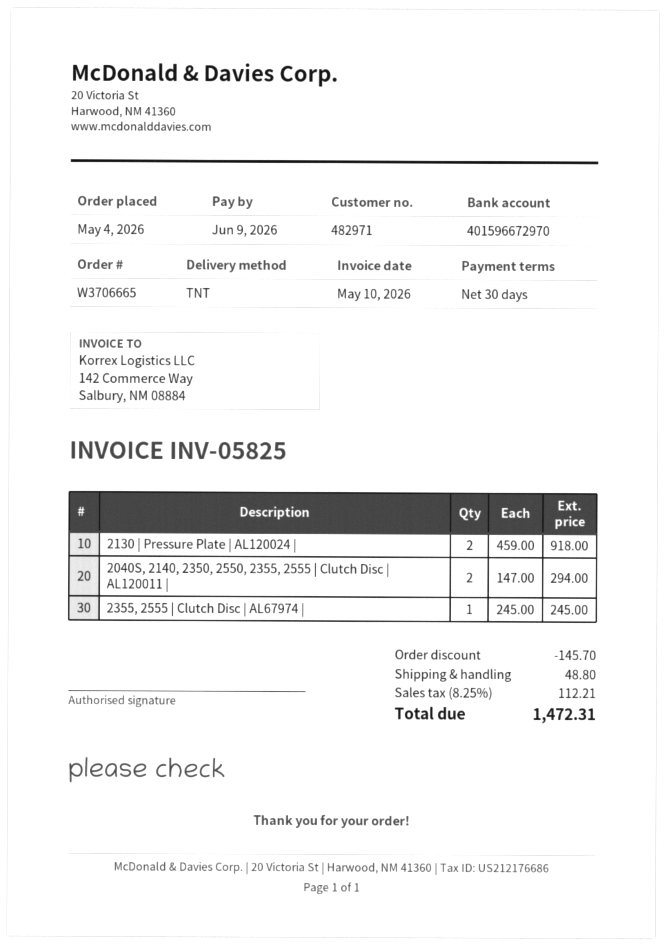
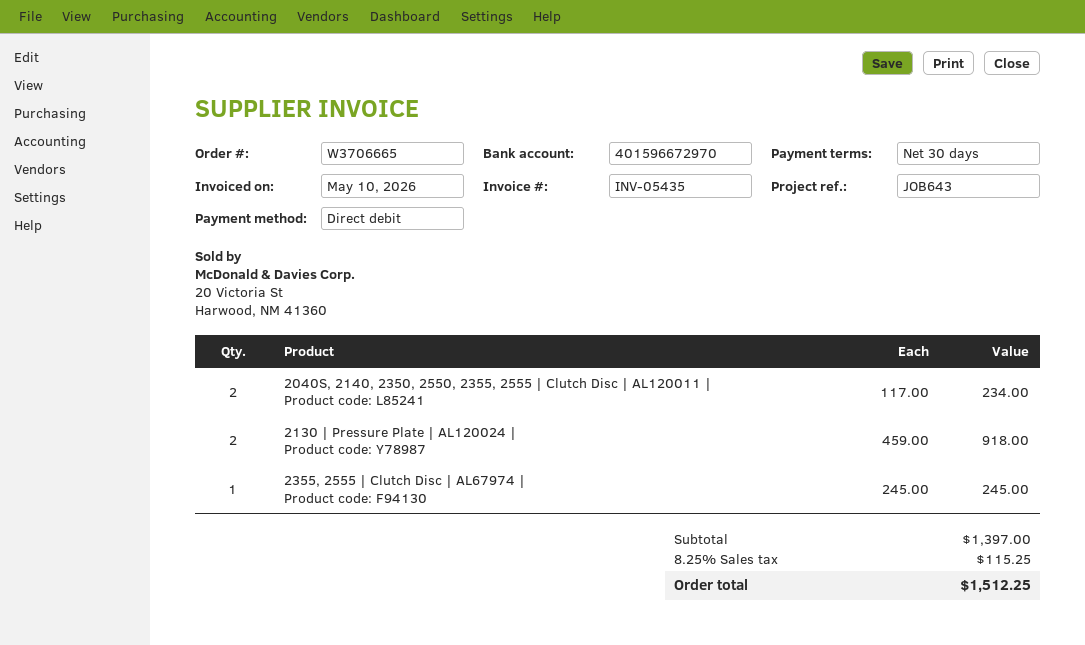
invoice number: INV-05825 -> INV-05435
2040S, 2140, 2350, 2550, 2355, 2555 | Clutch Disc | AL120011 |: 2 x 147.00 = 294.00 -> 2 x 117.00 = 234.00
discount: 145.70 -> none
shipping: 48.80 -> none
tax: 8.25% = 112.21 -> 8.25% = 115.25
total: 1472.31 -> 1512.25

